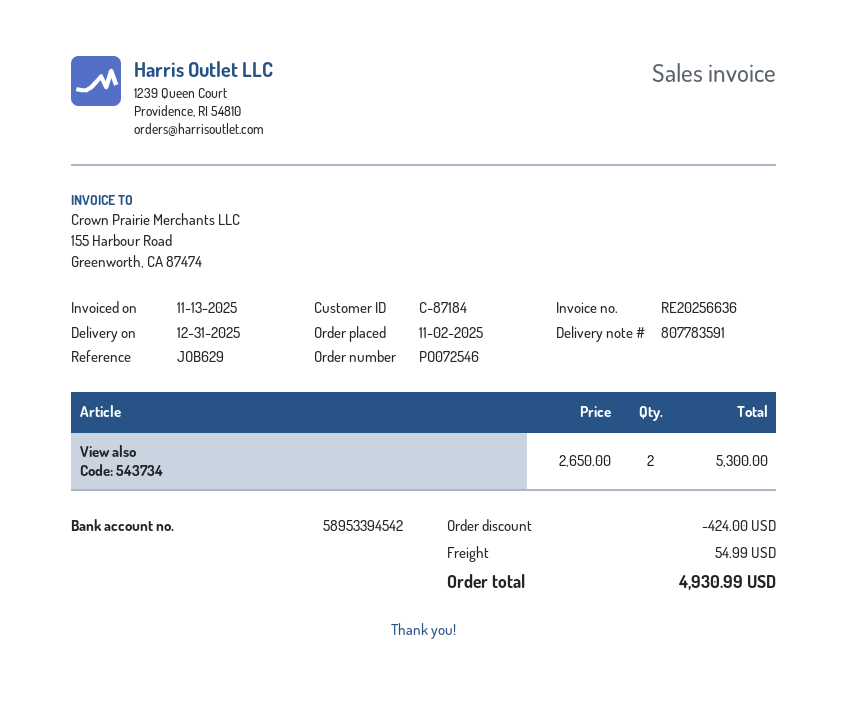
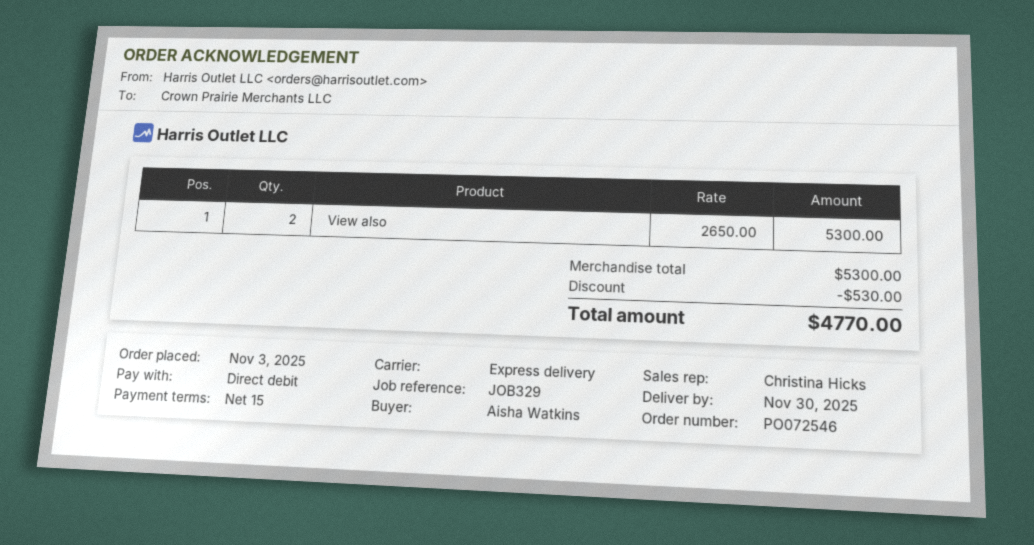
order date: 2025-11-02 -> 2025-11-03
delivery date: 2025-12-31 -> 2025-11-30
reference: JOB629 -> JOB329
discount: 424.00 -> 530.00
shipping: 54.99 -> none
total: 4930.99 -> 4770.00

